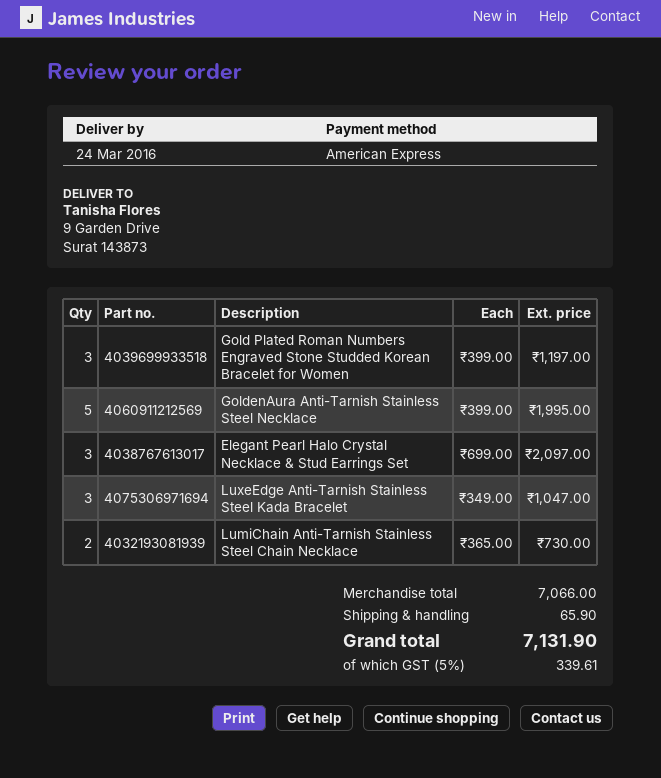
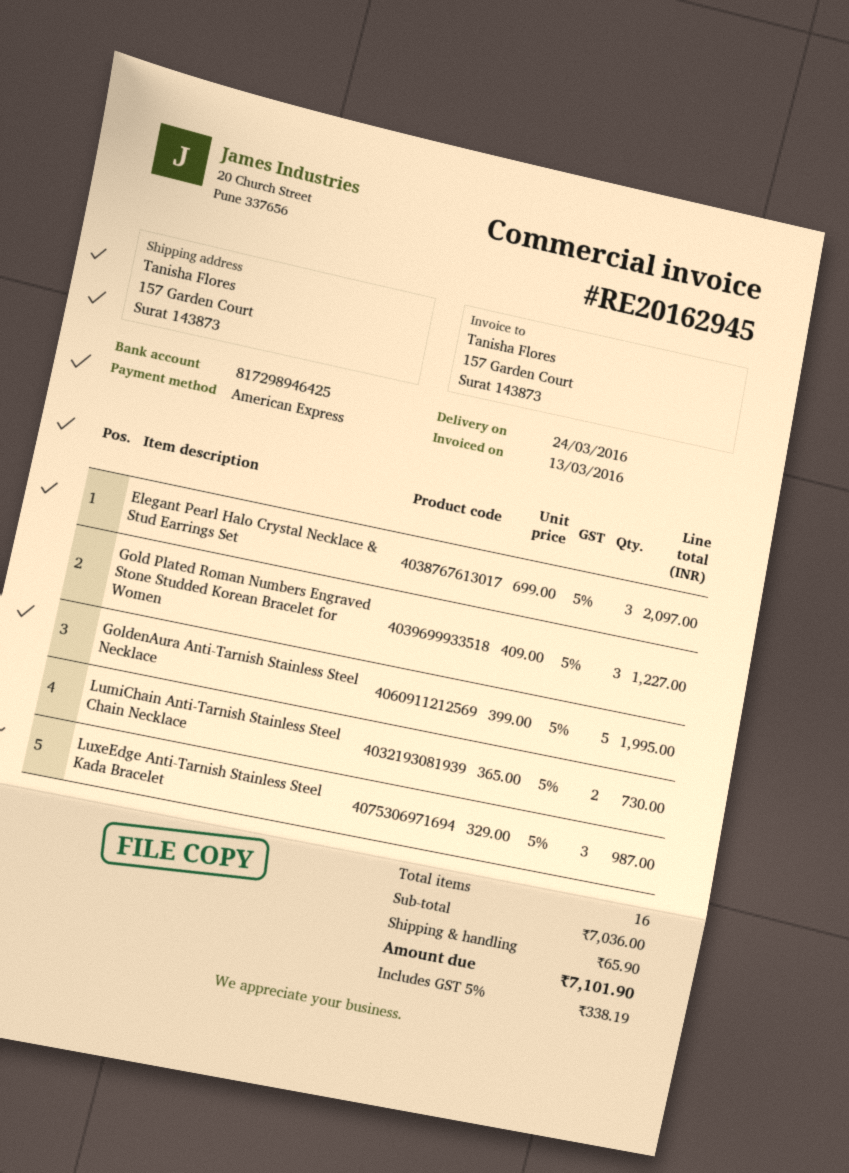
ship to: 9 Garden Drive, Surat 143873 -> 157 Garden Court, Surat 143873
Gold Plated Roman Numbers Engraved Stone Studded Korean Bracelet for Women: 3 x 399.00 = 1197.00 -> 3 x 409.00 = 1227.00
LuxeEdge Anti-Tarnish Stainless Steel Kada Bracelet: 3 x 349.00 = 1047.00 -> 3 x 329.00 = 987.00
subtotal: 7066.00 -> 7036.00
tax: 5% = 339.61 -> 5% = 338.19
total: 7131.90 -> 7101.90

